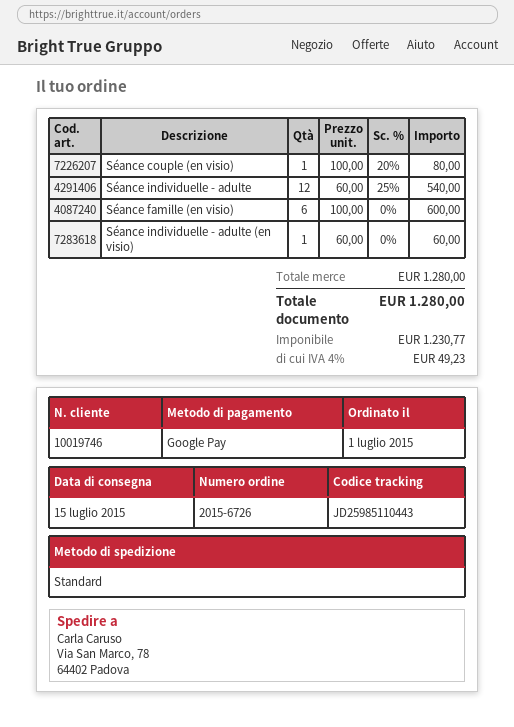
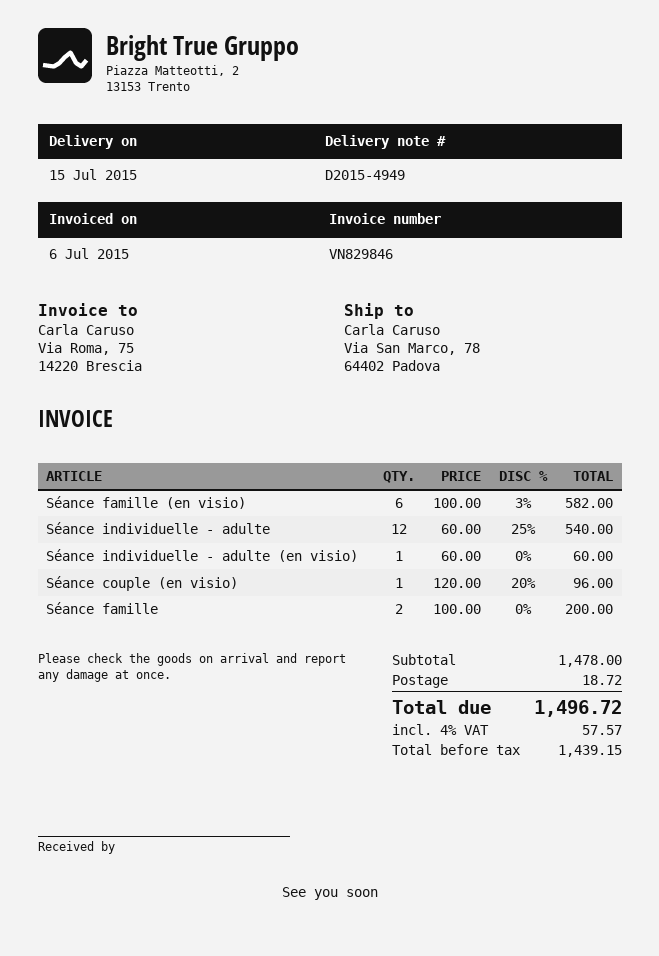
Séance couple (en visio): 1 x 100.00 - 20% = 80.00 -> 1 x 120.00 - 20% = 96.00
Séance famille (en visio): 6 x 100.00 = 600.00 -> 6 x 100.00 - 3% = 582.00
Séance famille: none -> 2 x 100.00 = 200.00
subtotal: 1280.00 -> 1478.00
shipping: none -> 18.72
net: 1230.77 -> 1439.15
tax: 4% = 49.23 -> 4% = 57.57
total: 1280.00 -> 1496.72

